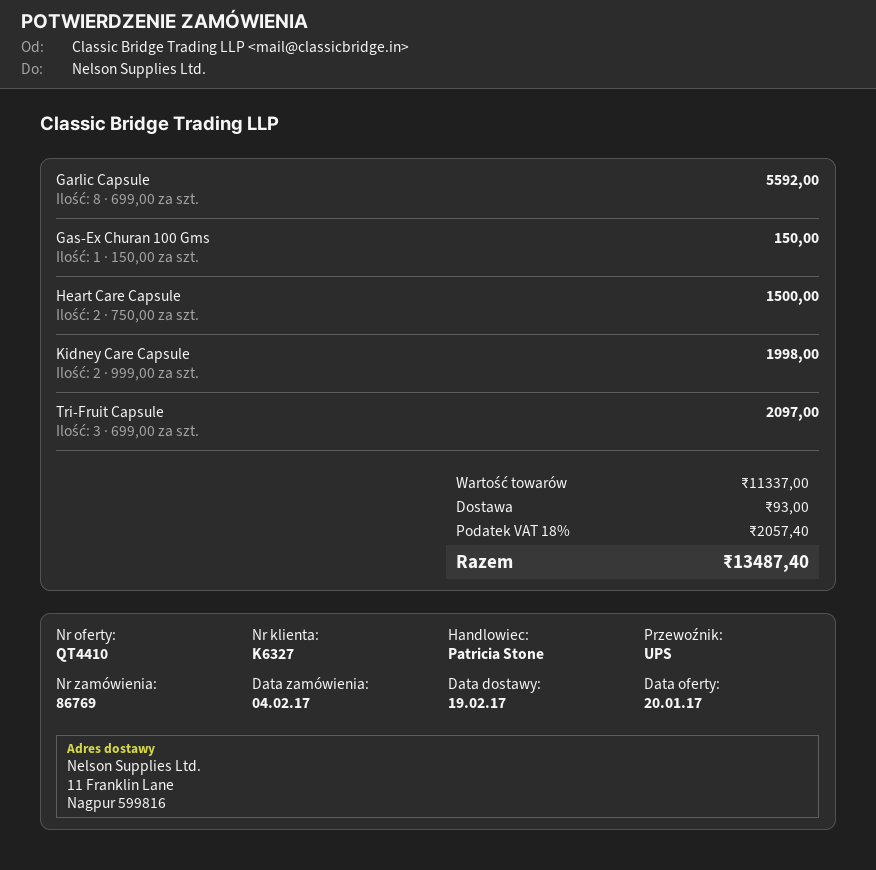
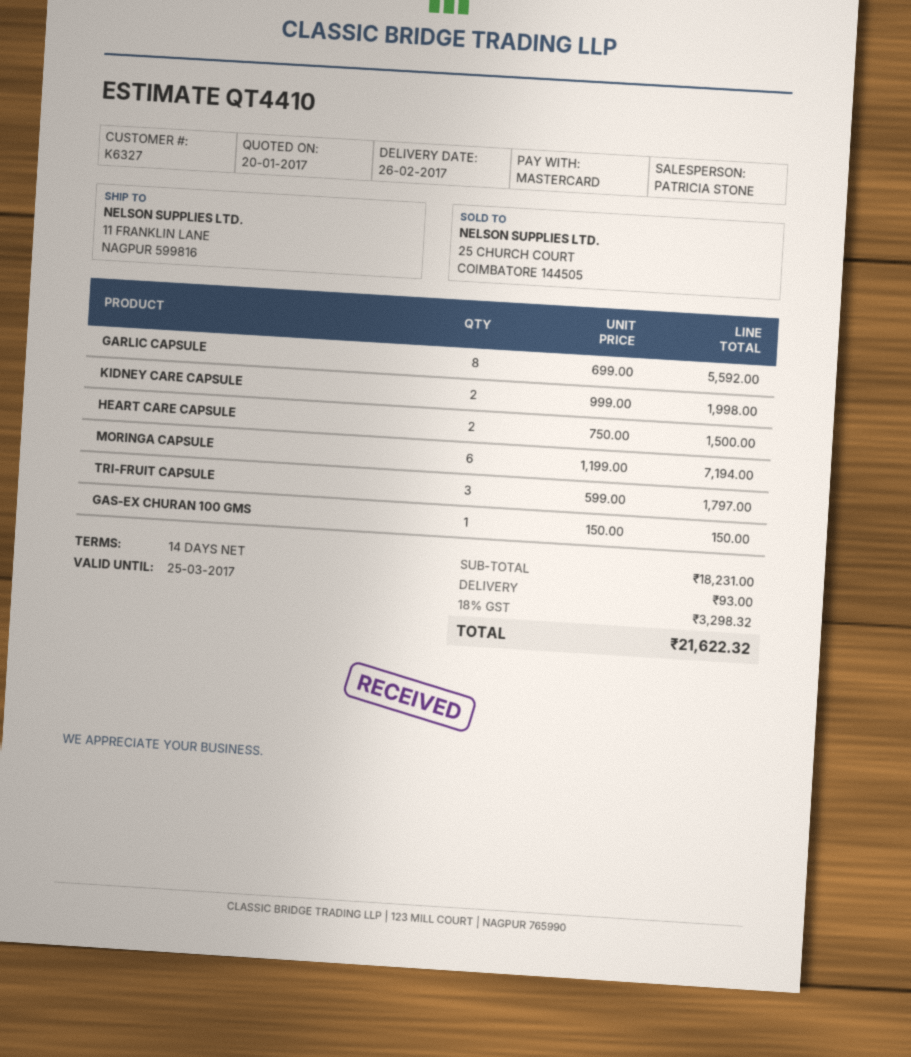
delivery date: 2017-02-19 -> 2017-02-26
Tri-Fruit Capsule: 3 x 699.00 = 2097.00 -> 3 x 599.00 = 1797.00
MORINGA CAPSULE: none -> 6 x 1199.00 = 7194.00
subtotal: 11337.00 -> 18231.00
tax: 18% = 2057.40 -> 18% = 3298.32
total: 13487.40 -> 21622.32

